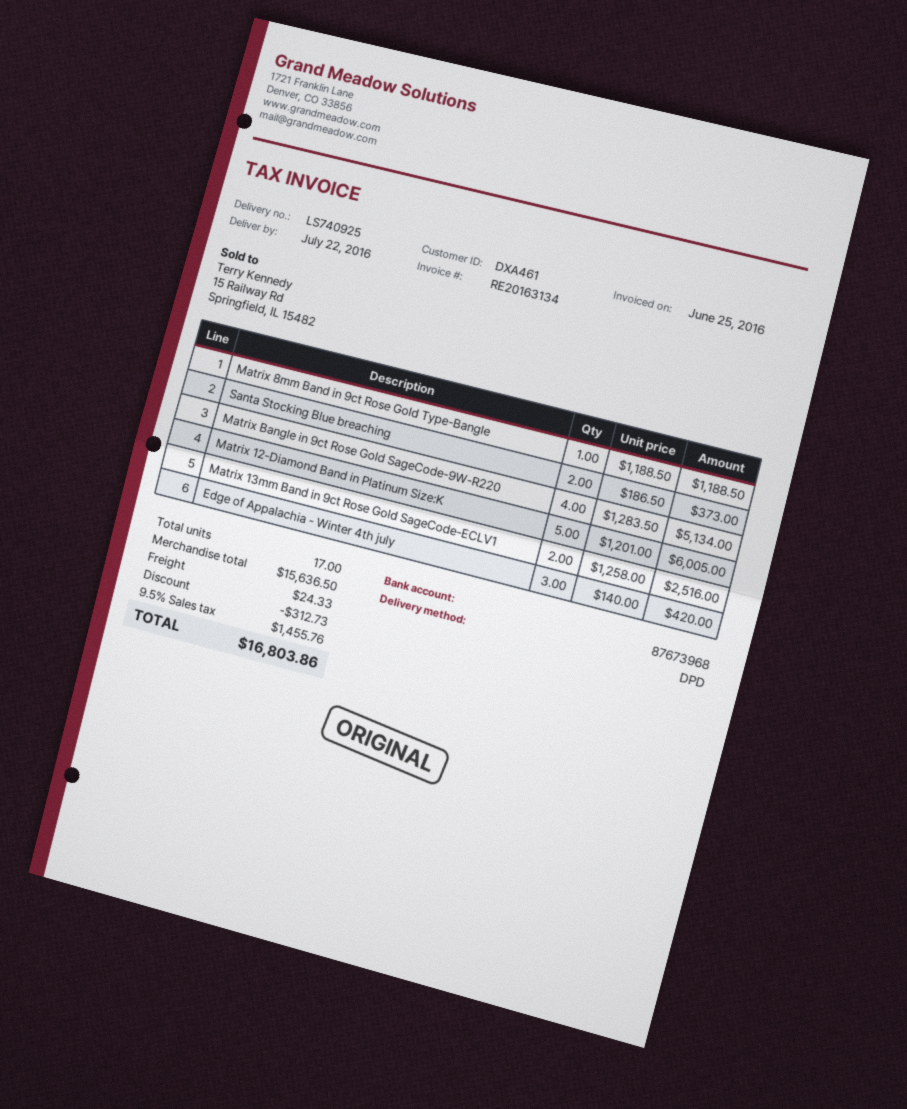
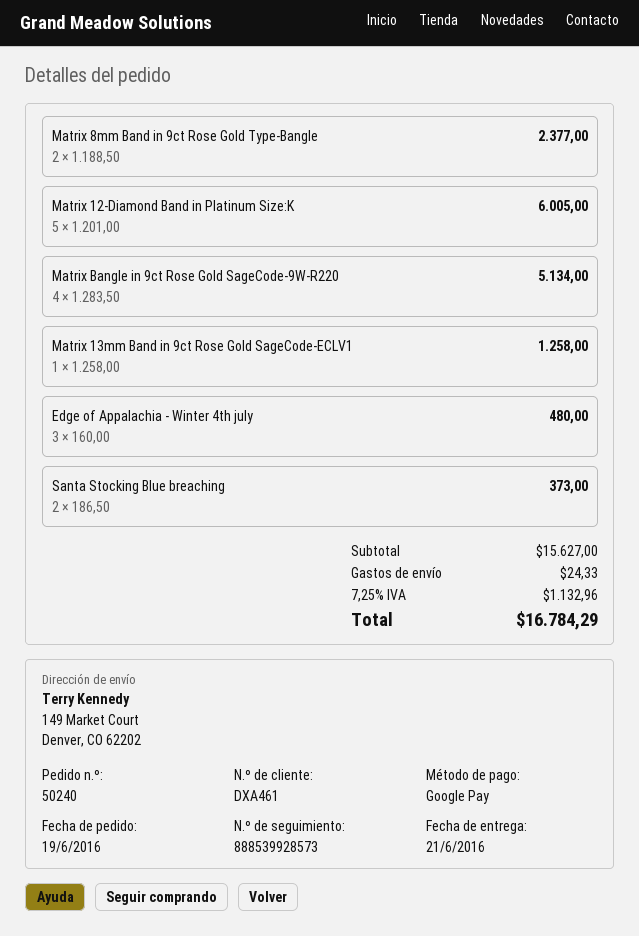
delivery date: 2016-07-22 -> 2016-06-21
Matrix 8mm Band in 9ct Rose Gold Type-Bangle: 1 x 1188.50 = 1188.50 -> 2 x 1188.50 = 2377.00
Matrix 13mm Band in 9ct Rose Gold SageCode-ECLV1: 2 x 1258.00 = 2516.00 -> 1 x 1258.00 = 1258.00
Edge of Appalachia - Winter 4th july: 3 x 140.00 = 420.00 -> 3 x 160.00 = 480.00
subtotal: 15636.50 -> 15627.00
discount: 312.73 -> none
tax: 9.5% = 1455.76 -> 7.25% = 1132.96
total: 16803.86 -> 16784.29

